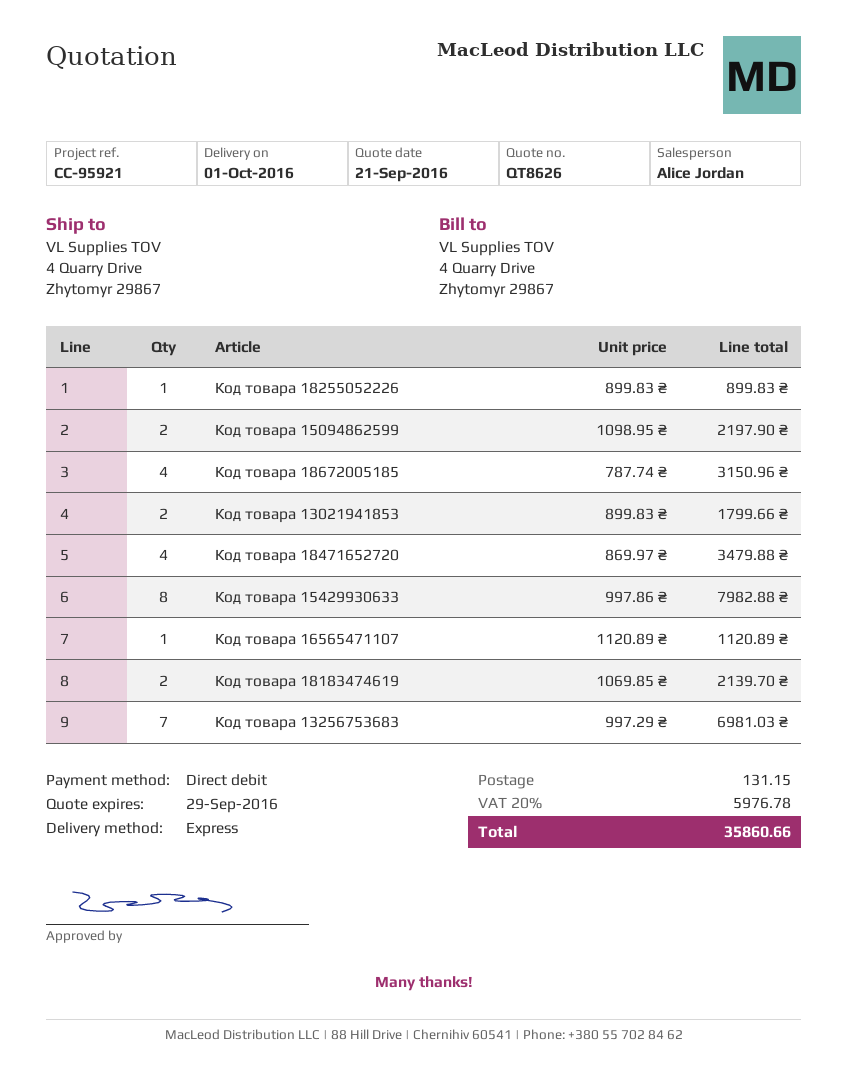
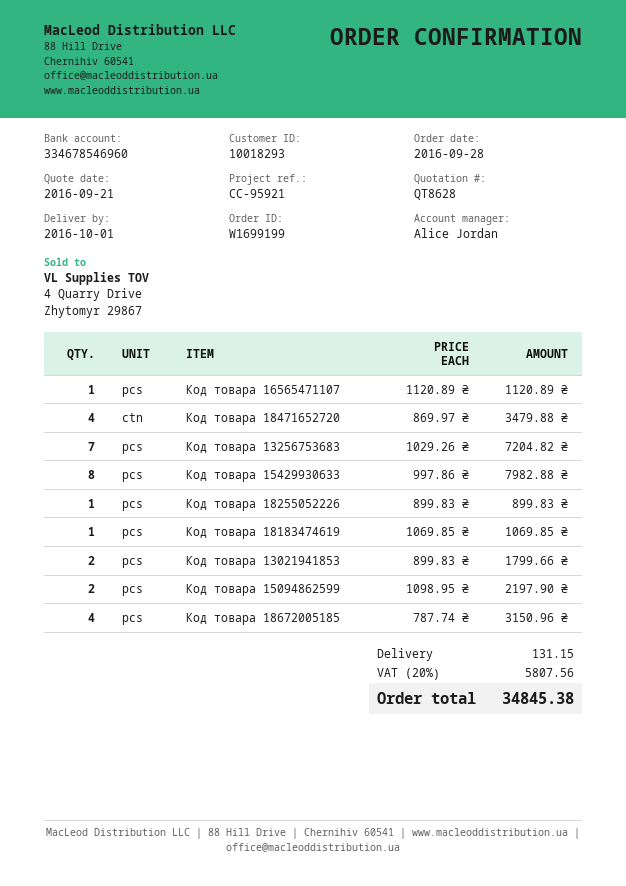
quote number: QT8626 -> QT8628
Код товара 18183474619: 2 x 1069.85 = 2139.70 -> 1 x 1069.85 = 1069.85
Код товара 13256753683: 7 x 997.29 = 6981.03 -> 7 x 1029.26 = 7204.82
tax: 20% = 5976.78 -> 20% = 5807.56
total: 35860.66 -> 34845.38

